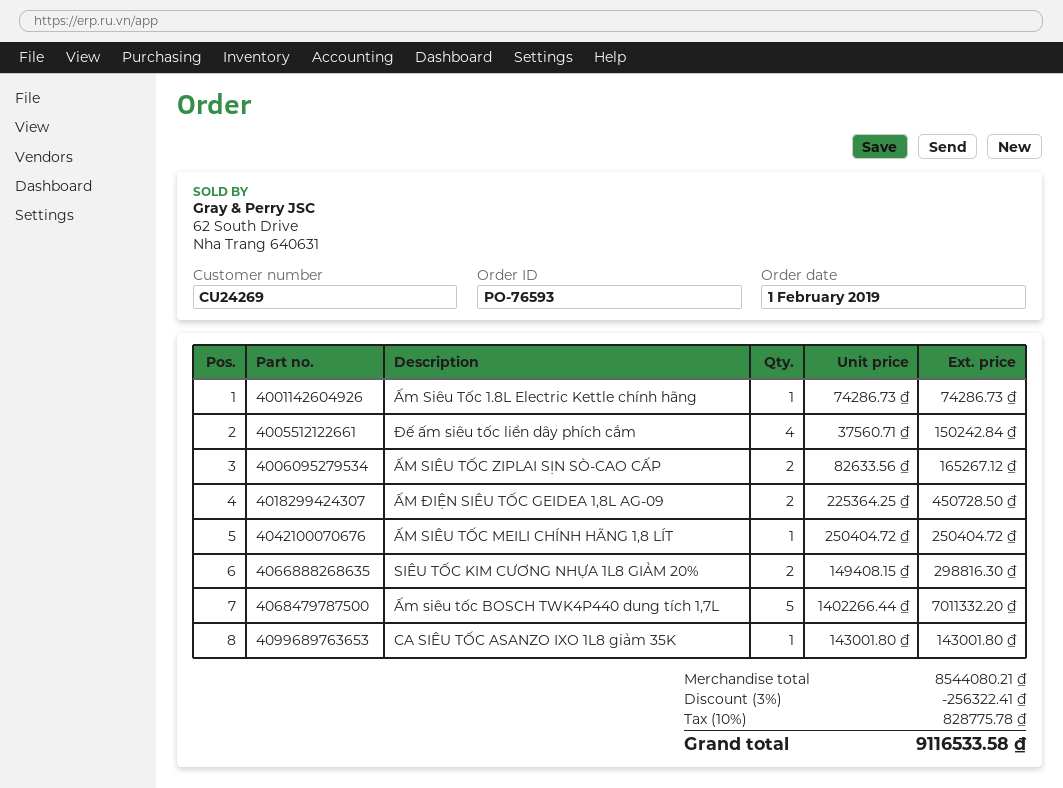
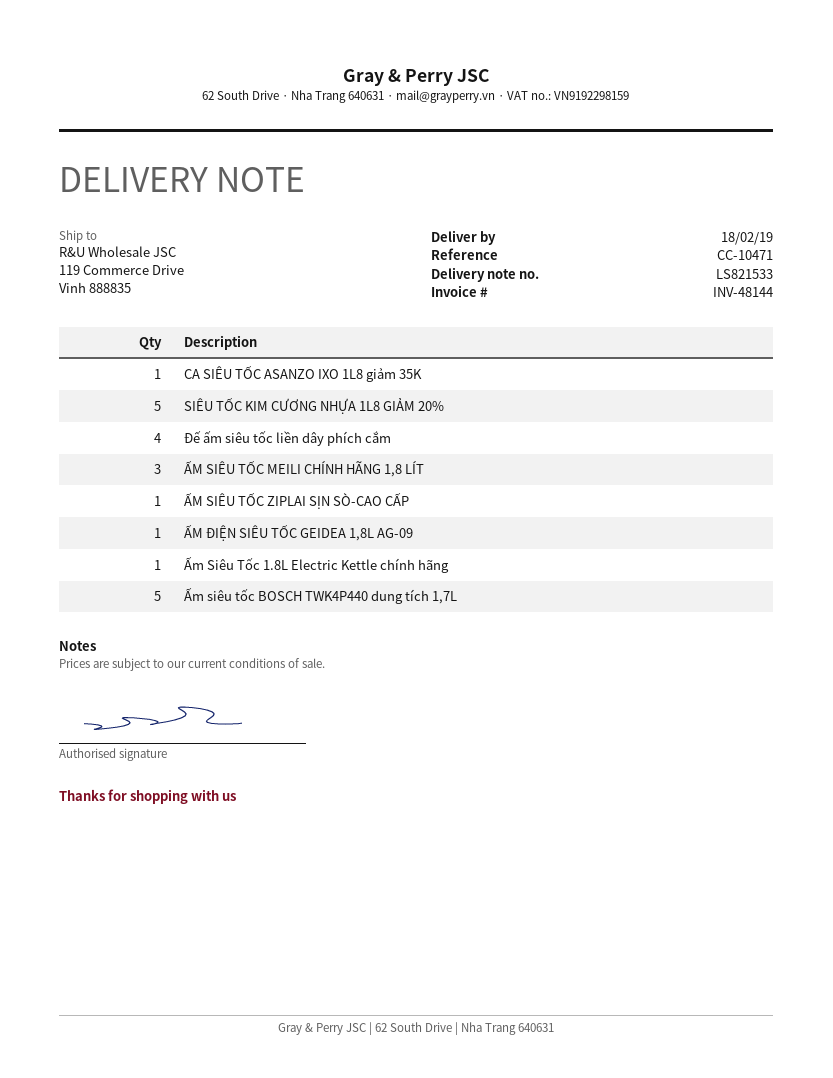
ẤM SIÊU TỐC ZIPLAI SỊN SÒ-CAO CẤP: 2 -> 1
ẤM ĐIỆN SIÊU TỐC GEIDEA 1,8L AG-09: 2 -> 1
ẤM SIÊU TỐC MEILI CHÍNH HÃNG 1,8 LÍT: 1 -> 3
SIÊU TỐC KIM CƯƠNG NHỰA 1L8 GIẢM 20%: 2 -> 5

